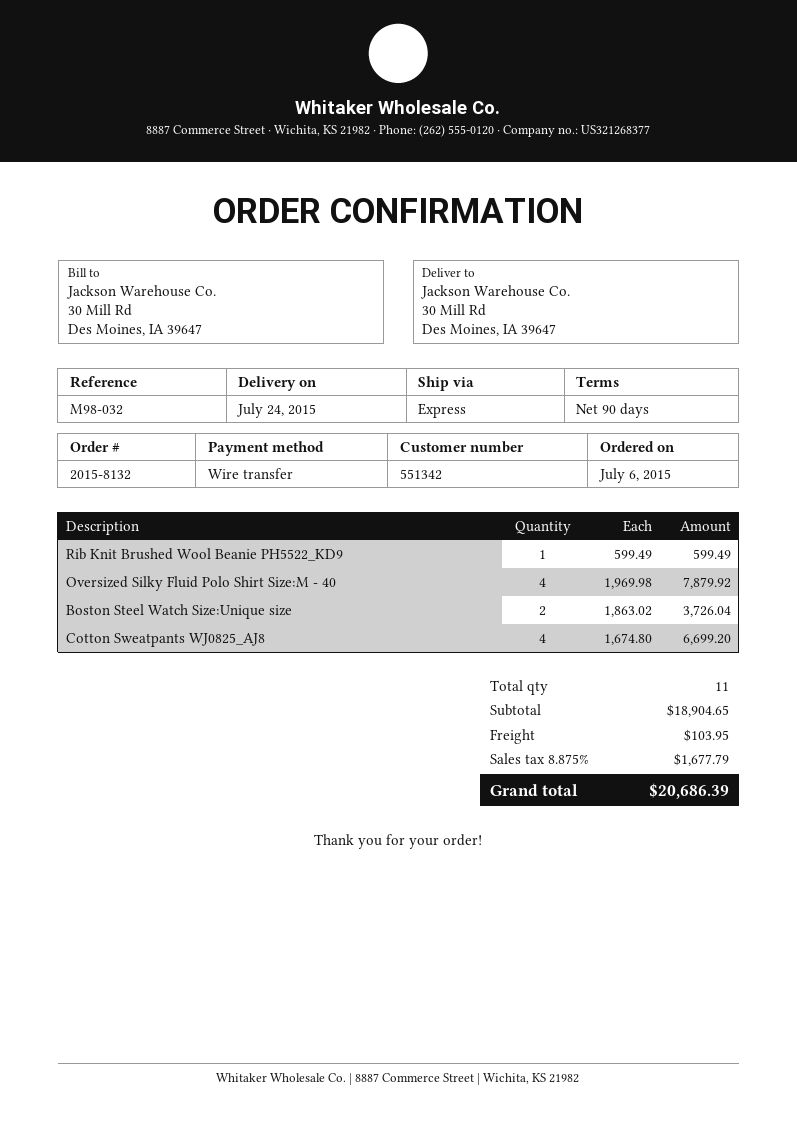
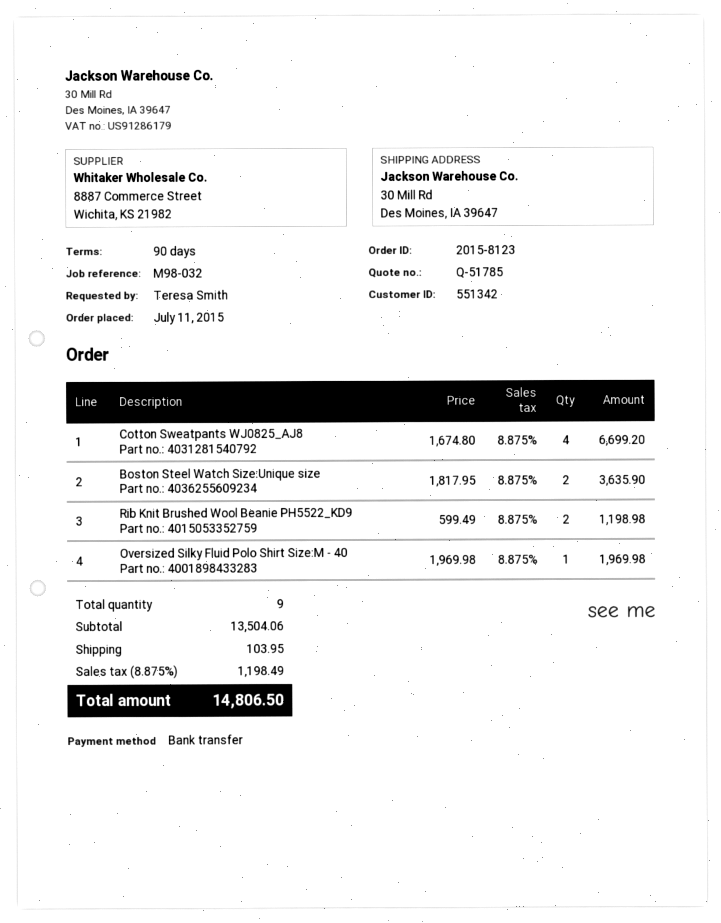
order number: 2015-8132 -> 2015-8123
order date: 2015-07-06 -> 2015-07-11
Rib Knit Brushed Wool Beanie PH5522_KD9: 1 x 599.49 = 599.49 -> 2 x 599.49 = 1198.98
Oversized Silky Fluid Polo Shirt Size:M - 40: 4 x 1969.98 = 7879.92 -> 1 x 1969.98 = 1969.98
Boston Steel Watch Size:Unique size: 2 x 1863.02 = 3726.04 -> 2 x 1817.95 = 3635.90
total quantity: 11 -> 9
subtotal: 18904.65 -> 13504.06
tax: 8.875% = 1677.79 -> 8.875% = 1198.49
total: 20686.39 -> 14806.50

